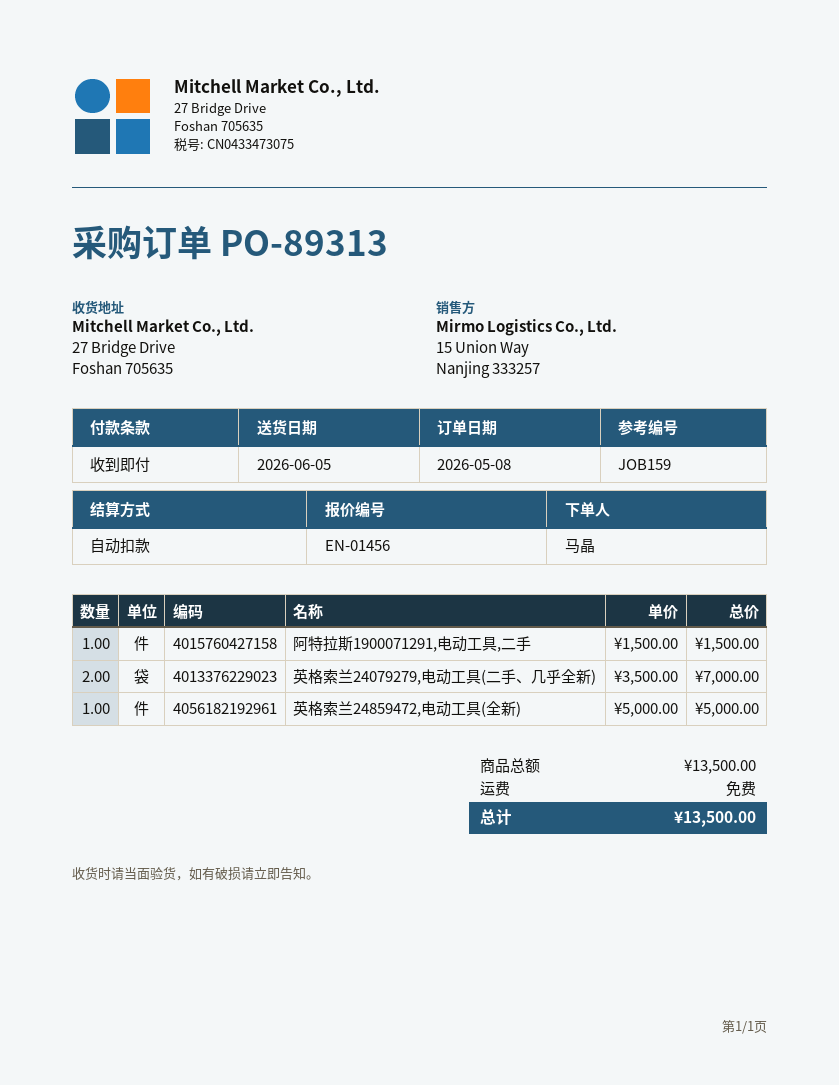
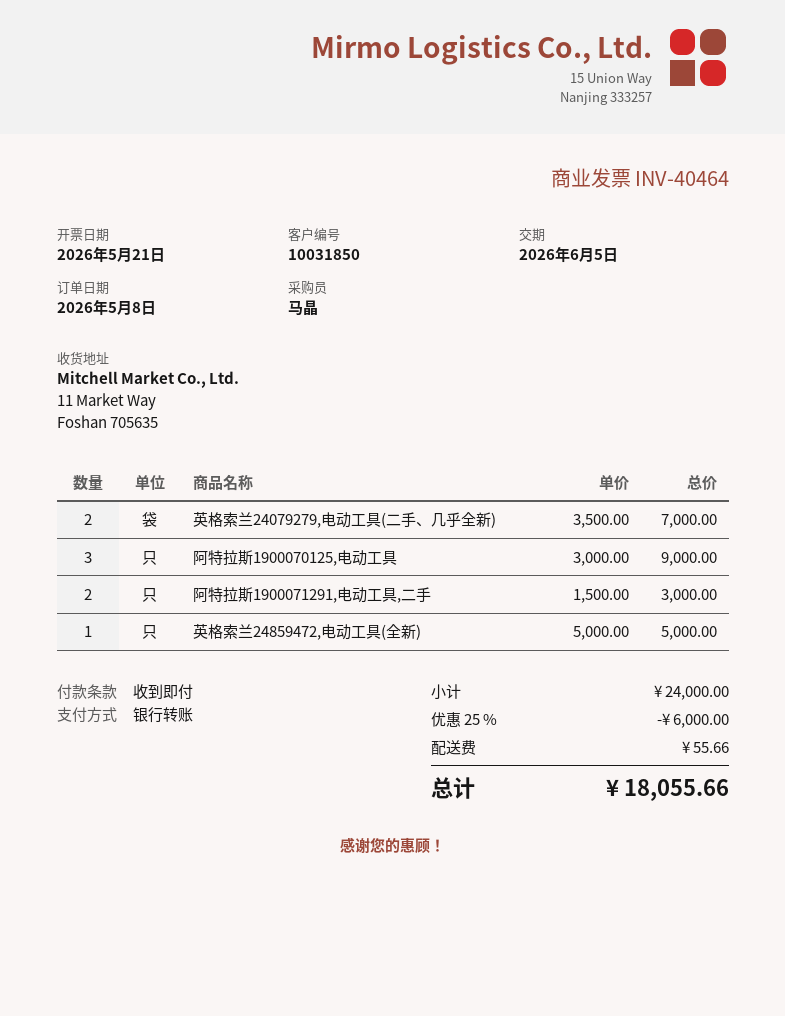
payment method: direct debit -> bank transfer
ship to: 27 Bridge Drive, Foshan 705635 -> 11 Market Way, Foshan 705635
阿特拉斯1900071291,电动工具,二手: 1 x 1500.00 = 1500.00 -> 2 x 1500.00 = 3000.00
阿特拉斯1900070125,电动工具: none -> 3 x 3000.00 = 9000.00
subtotal: 13500.00 -> 24000.00
discount: none -> 25% = 6000.00
shipping: 0.00 -> 55.66
total: 13500.00 -> 18055.66

